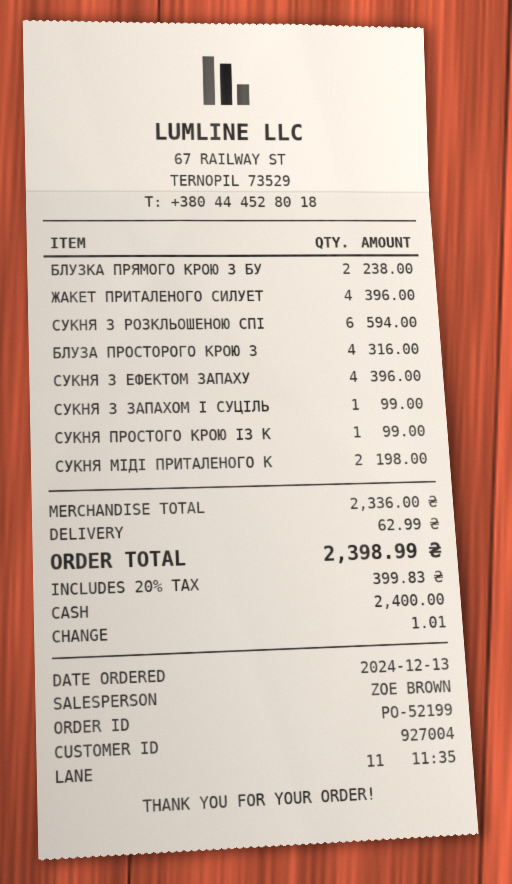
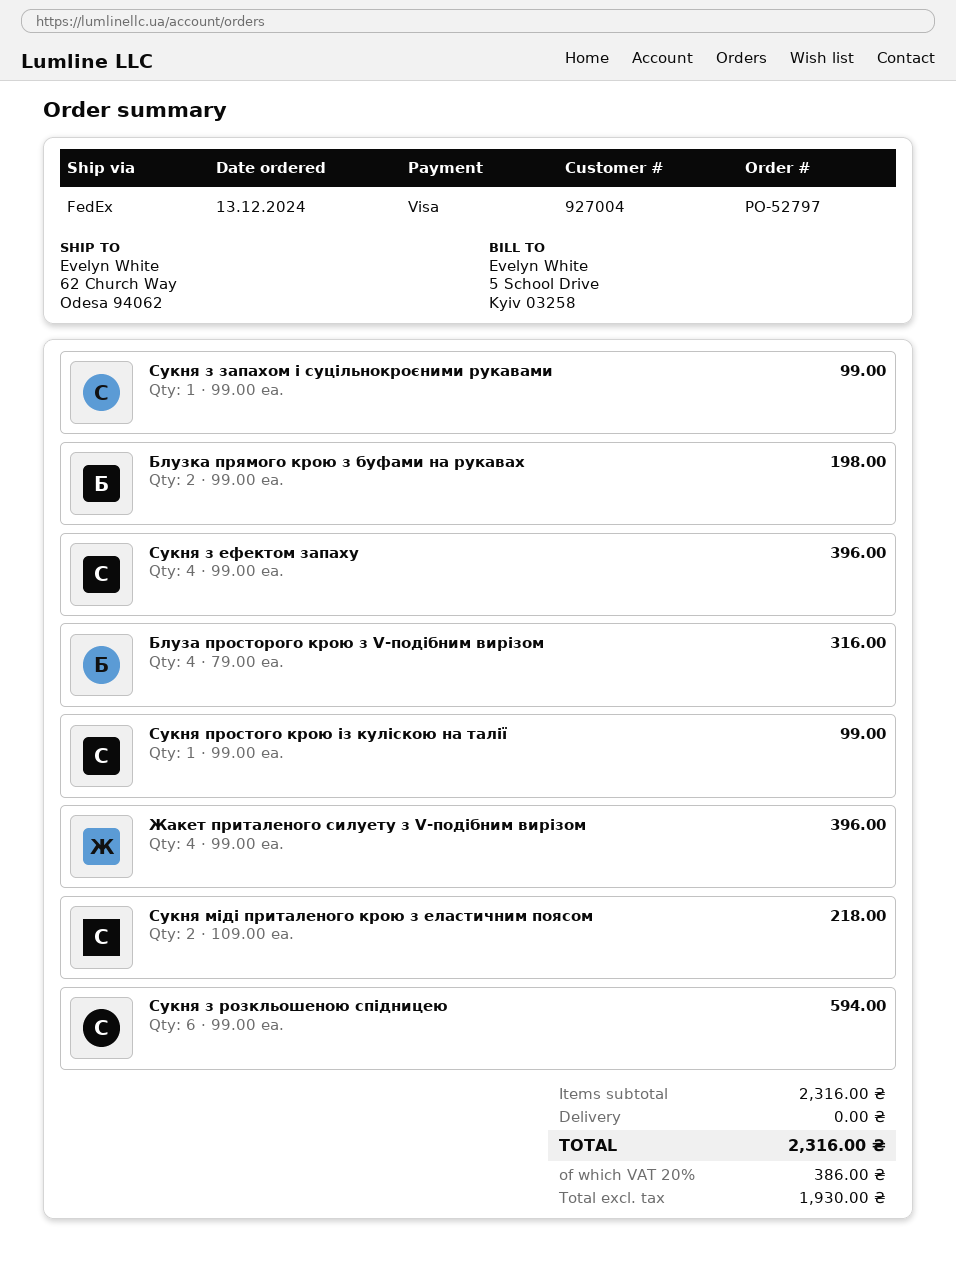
order number: PO-52199 -> PO-52797
payment method: cash -> Visa
БЛУЗКА ПРЯМОГО КРОЮ З БУ: 2 for 238.00 -> 2 for 198.00
СУКНЯ МІДІ ПРИТАЛЕНОГО К: 2 for 198.00 -> 2 for 218.00
subtotal: 2336.00 -> 2316.00
shipping: 62.99 -> 0.00
tax: 20% = 399.83 -> 20% = 386.00
total: 2398.99 -> 2316.00

